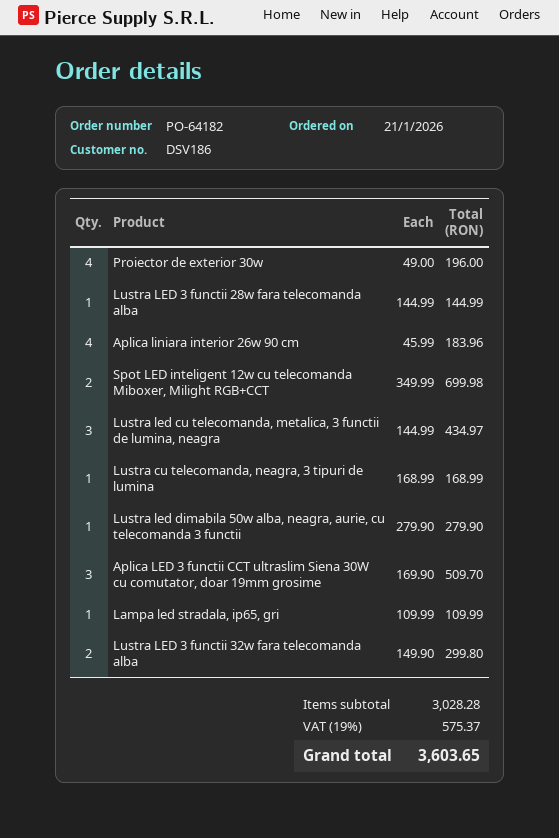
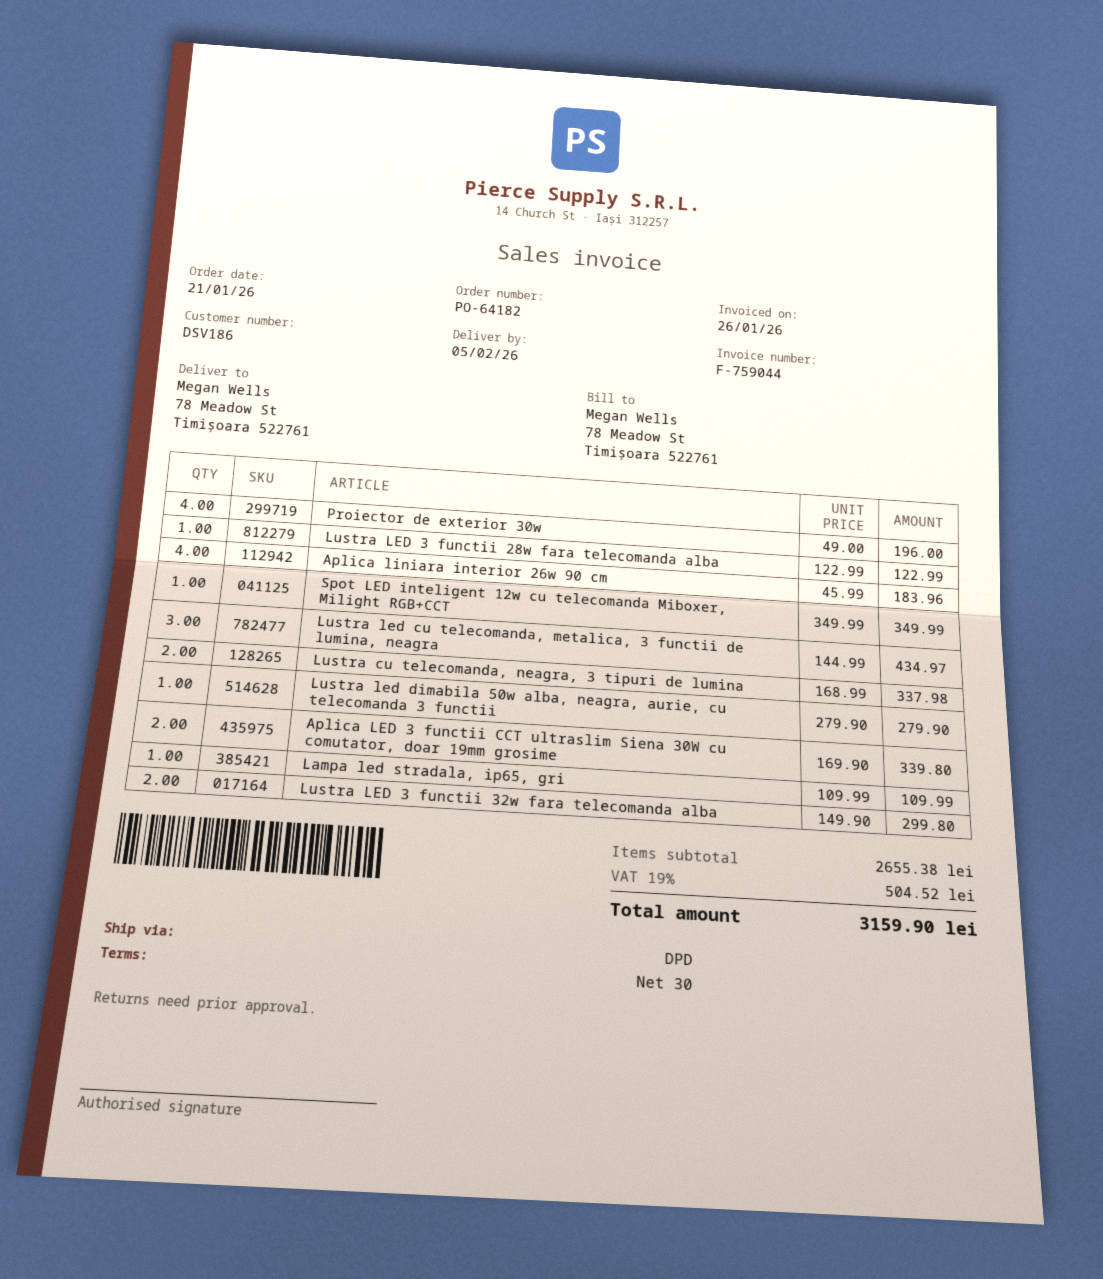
Lustra LED 3 functii 28w fara telecomanda alba: 1 x 144.99 = 144.99 -> 1 x 122.99 = 122.99
Spot LED inteligent 12w cu telecomanda Miboxer, Milight RGB+CCT: 2 x 349.99 = 699.98 -> 1 x 349.99 = 349.99
Lustra cu telecomanda, neagra, 3 tipuri de lumina: 1 x 168.99 = 168.99 -> 2 x 168.99 = 337.98
Aplica LED 3 functii CCT ultraslim Siena 30W cu comutator, doar 19mm grosime: 3 x 169.90 = 509.70 -> 2 x 169.90 = 339.80
subtotal: 3028.28 -> 2655.38
tax: 19% = 575.37 -> 19% = 504.52
total: 3603.65 -> 3159.90

